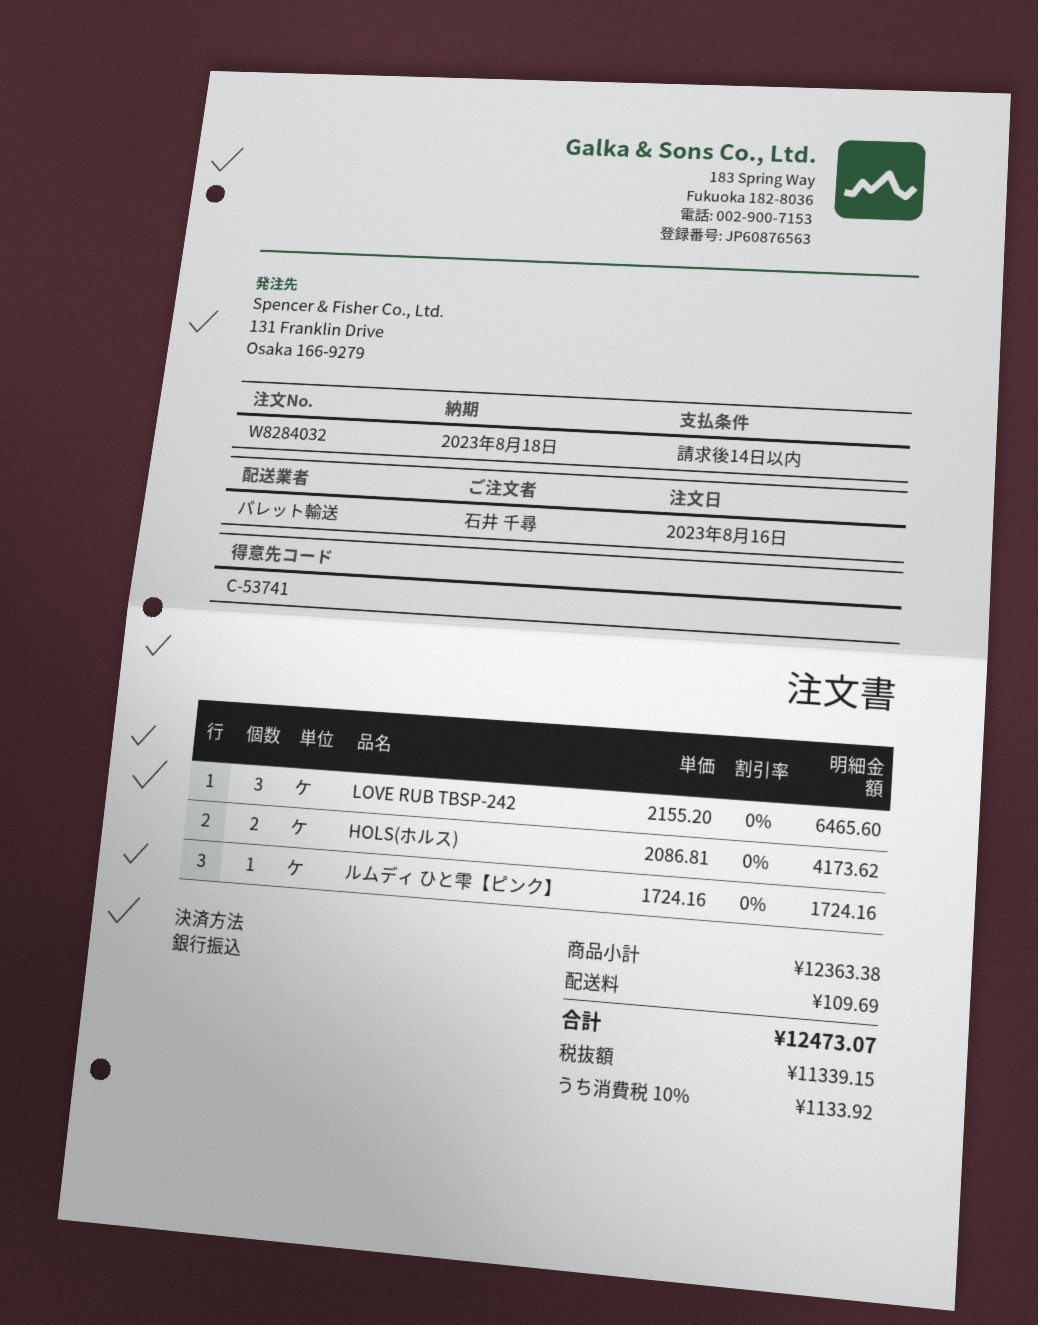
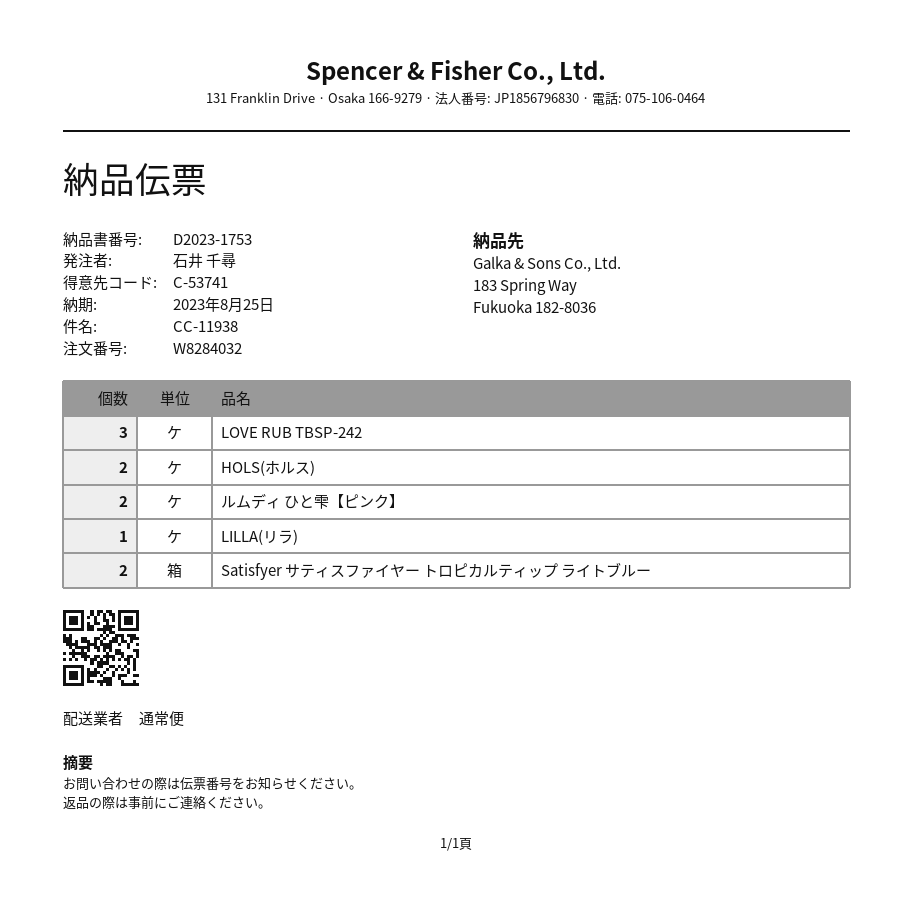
delivery date: 2023-08-18 -> 2023-08-25
shipping method: pallet freight -> standard
ルムディ ひと雫【ピンク】: 1 -> 2
LILLA(リラ): none -> 1
Satisfyer サティスファイヤー トロピカルティップ ライトブルー: none -> 2

